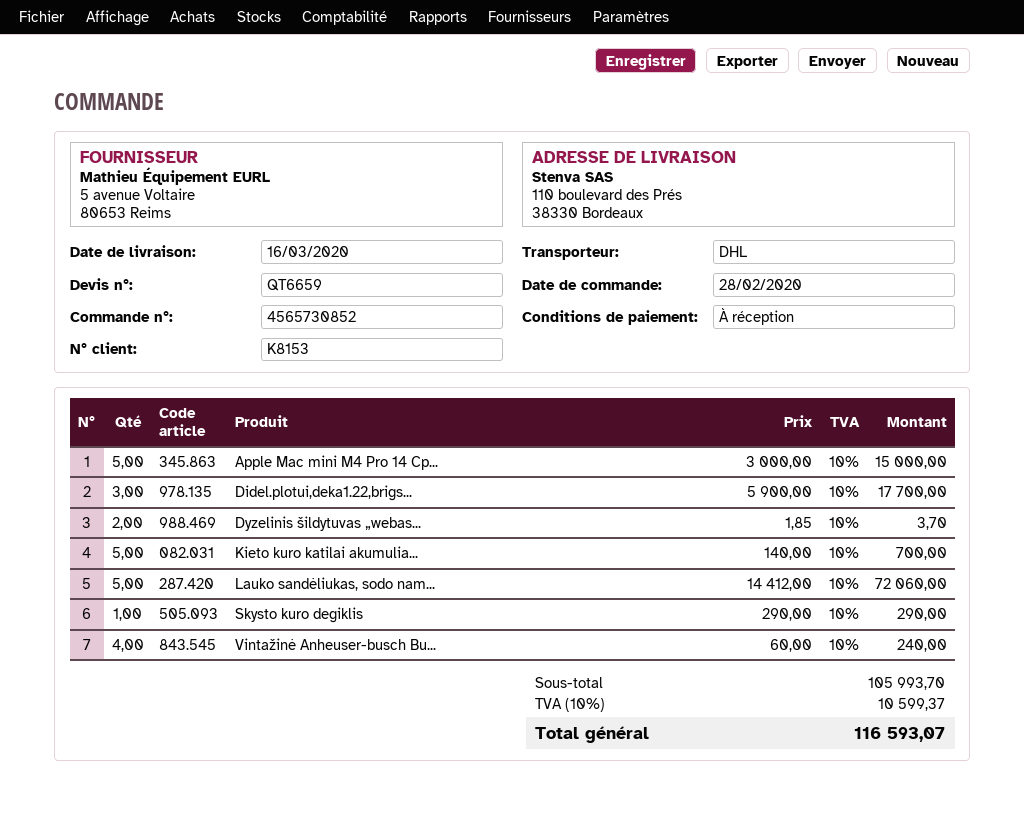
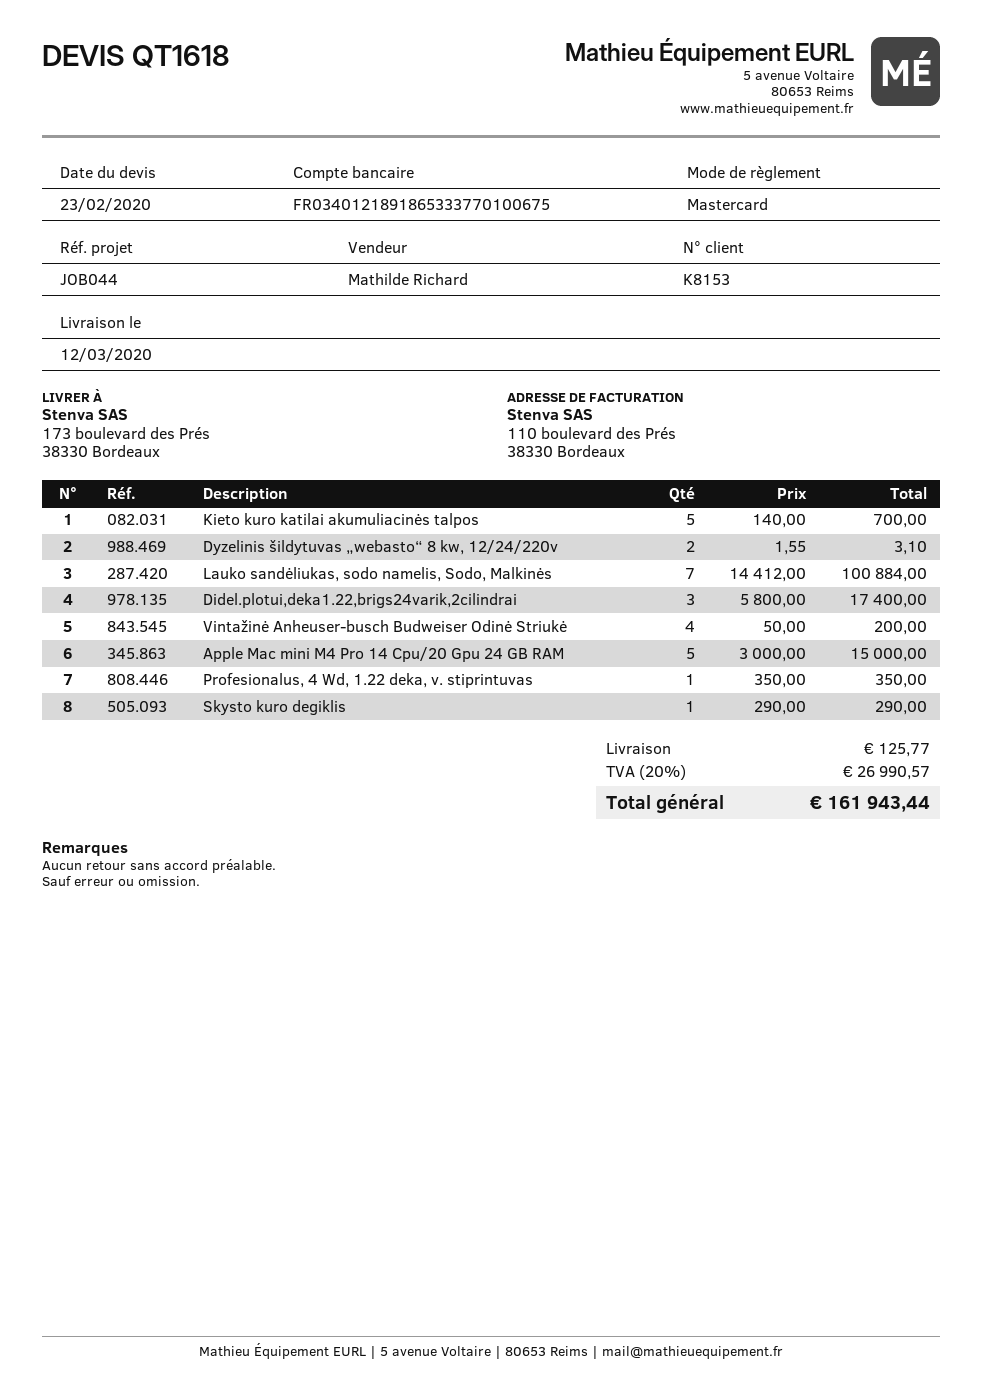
quote number: QT6659 -> QT1618
delivery date: 2020-03-16 -> 2020-03-12
ship to: 110 boulevard des Prés, 38330 Bordeaux -> 173 boulevard des Prés, 38330 Bordeaux
Didel.plotui,deka1.22,brigs...: 3 x 5900.00 = 17700.00 -> 3 x 5800.00 = 17400.00
Dyzelinis šildytuvas „webas...: 2 x 1.85 = 3.70 -> 2 x 1.55 = 3.10
Lauko sandėliukas, sodo nam...: 5 x 14412.00 = 72060.00 -> 7 x 14412.00 = 100884.00
Vintažinė Anheuser-busch Bu...: 4 x 60.00 = 240.00 -> 4 x 50.00 = 200.00
Profesionalus, 4 Wd, 1.22 deka, v. stiprintuvas: none -> 1 x 350.00 = 350.00
shipping: none -> 125.77
tax: 10% = 10599.37 -> 20% = 26990.57
total: 116593.07 -> 161943.44

